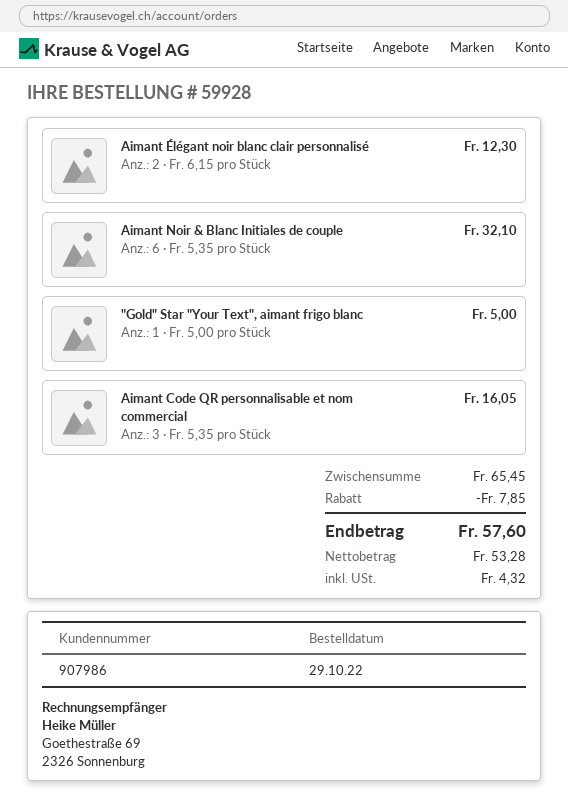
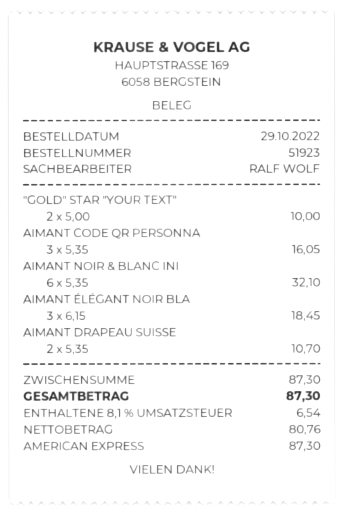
order number: 59928 -> 51923
Aimant Élégant noir blanc clair personnalisé: 2 x 6.15 = 12.30 -> 3 x 6.15 = 18.45
"Gold" Star "Your Text", aimant frigo blanc: 1 x 5.00 = 5.00 -> 2 x 5.00 = 10.00
AIMANT DRAPEAU SUISSE: none -> 2 x 5.35 = 10.70
subtotal: 65.45 -> 87.30
discount: 7.85 -> none
net: 53.28 -> 80.76
tax: 4.32 -> 6.54
total: 57.60 -> 87.30

